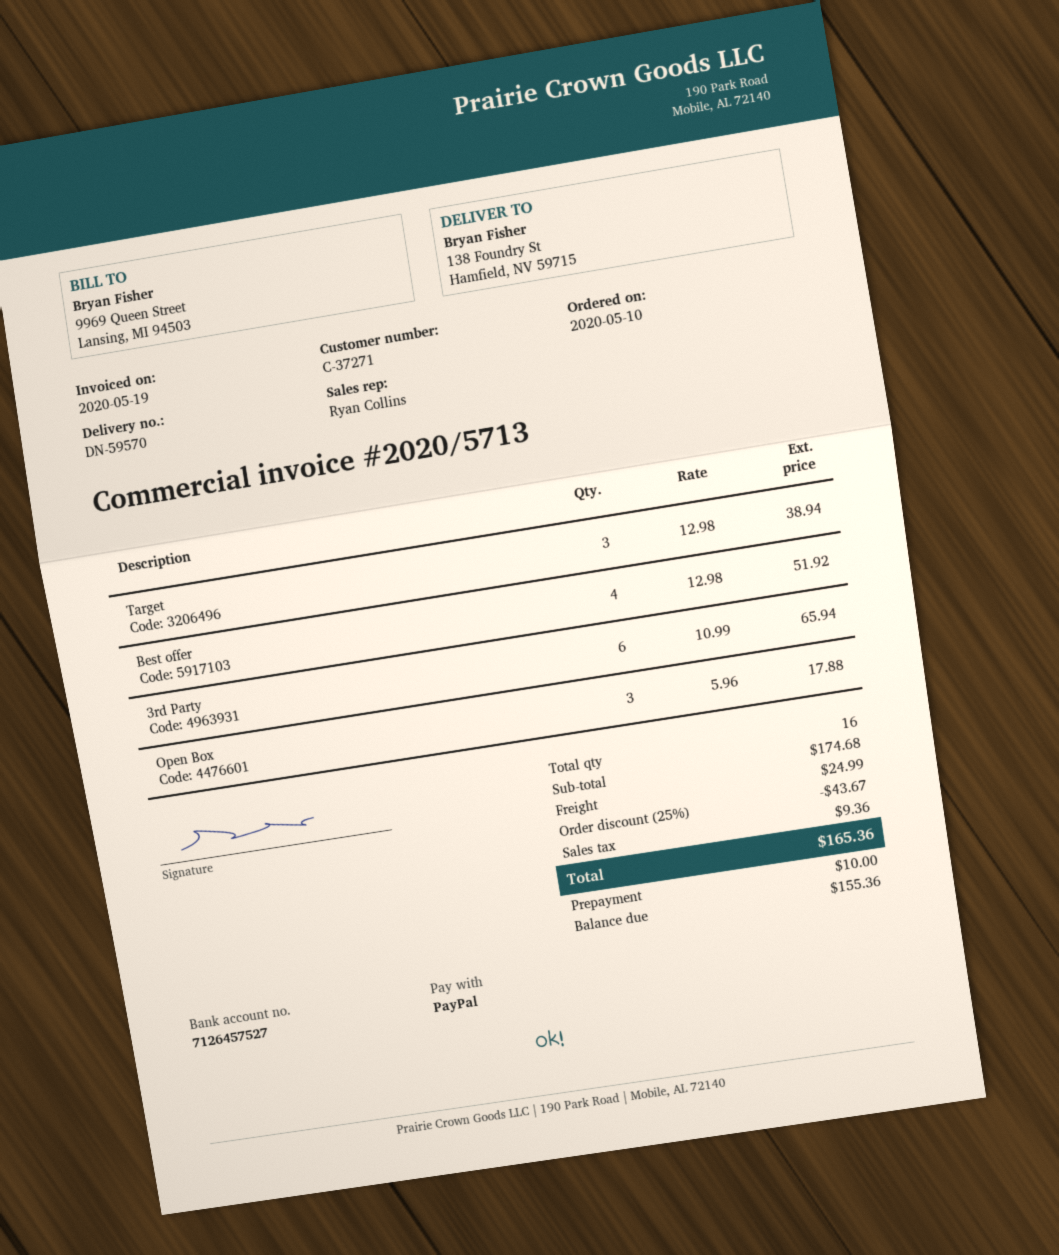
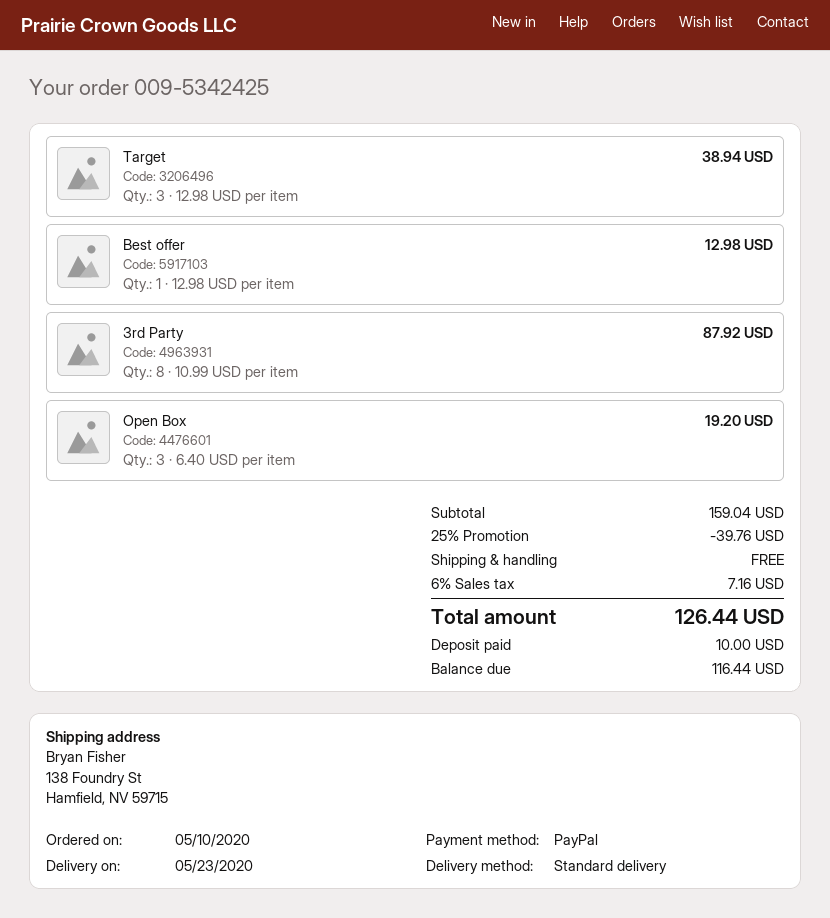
Best offer: 4 x 12.98 = 51.92 -> 1 x 12.98 = 12.98
3rd Party: 6 x 10.99 = 65.94 -> 8 x 10.99 = 87.92
Open Box: 3 x 5.96 = 17.88 -> 3 x 6.40 = 19.20
subtotal: 174.68 -> 159.04
discount: 25% = 43.67 -> 25% = 39.76
shipping: 24.99 -> 0.00
tax: 9.36 -> 7.16
total: 165.36 -> 126.44
balance: 155.36 -> 116.44

